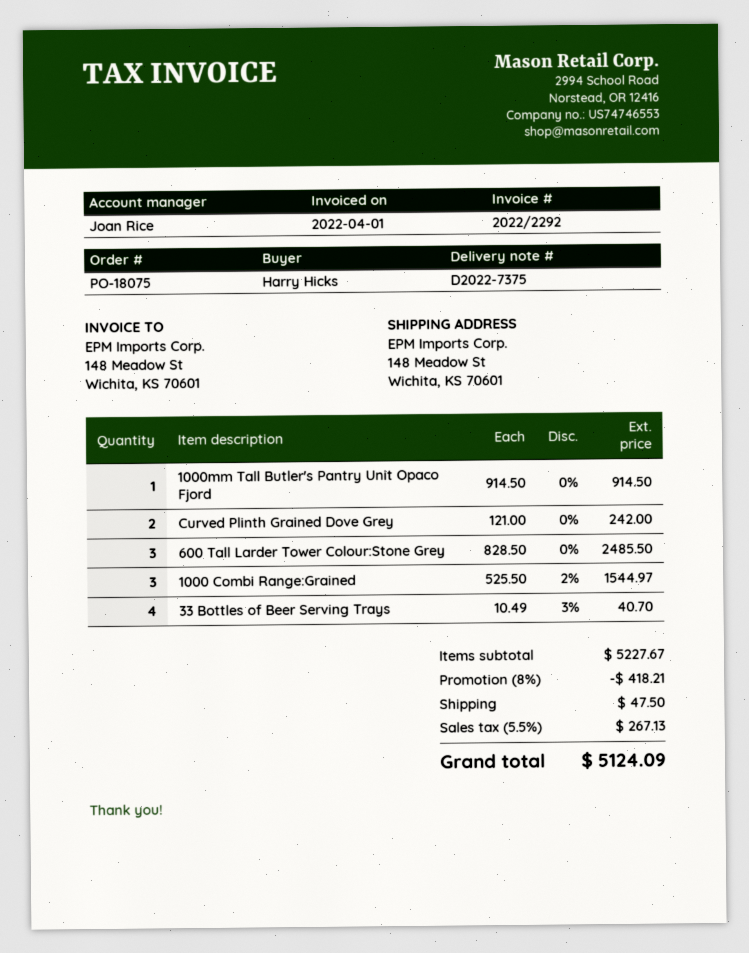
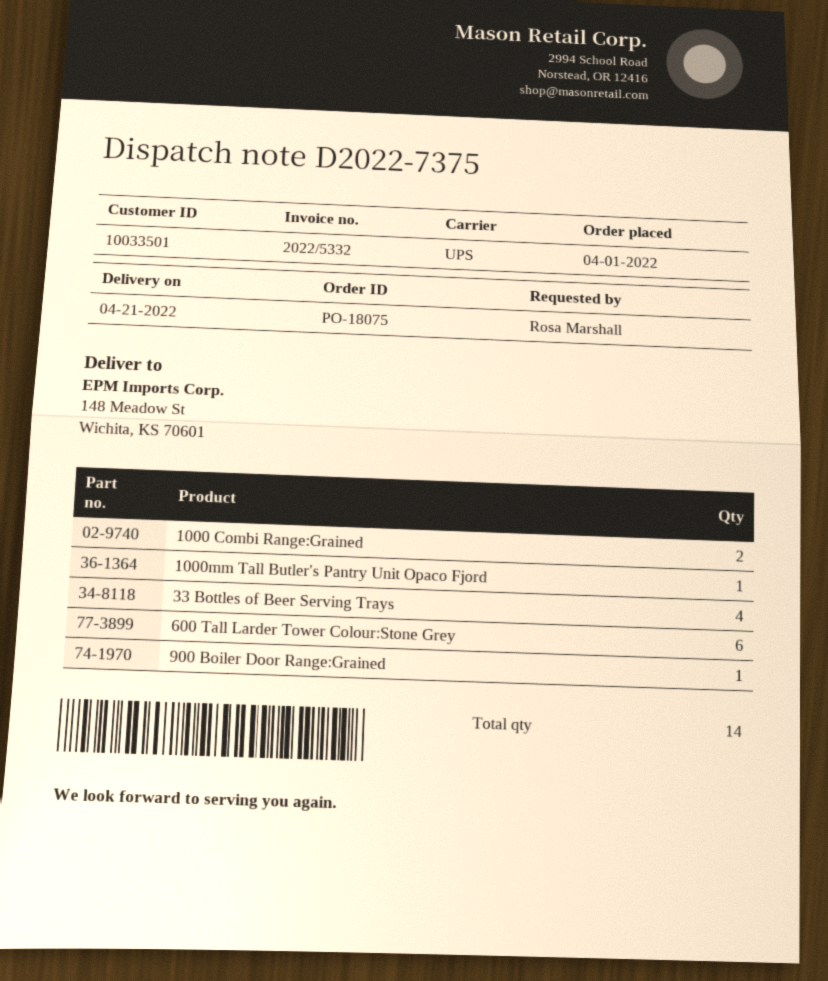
invoice number: 2022/2292 -> 2022/5332
ordered by: Harry Hicks -> Rosa Marshall
Curved Plinth Grained Dove Grey: 2 -> none
600 Tall Larder Tower Colour:Stone Grey: 3 -> 6
1000 Combi Range:Grained: 3 -> 2
900 Boiler Door Range:Grained: none -> 1

